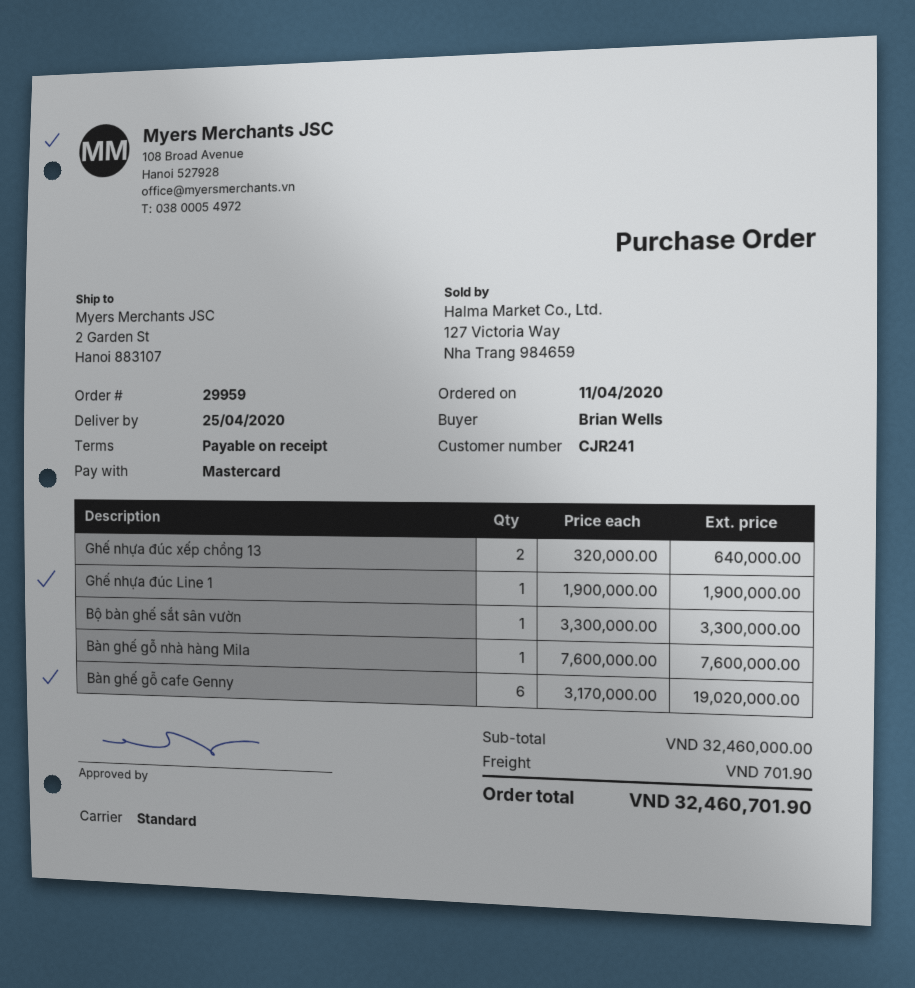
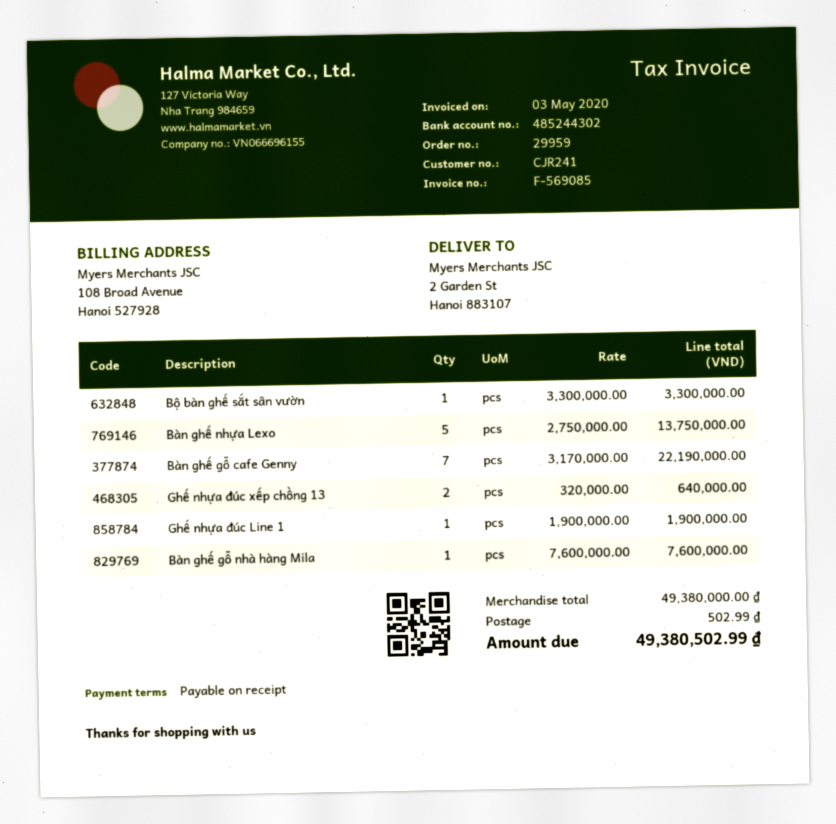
Bàn ghế gỗ cafe Genny: 6 x 3170000.00 = 19020000.00 -> 7 x 3170000.00 = 22190000.00
Bàn ghế nhựa Lexo: none -> 5 x 2750000.00 = 13750000.00
subtotal: 32460000.00 -> 49380000.00
shipping: 701.90 -> 502.99
total: 32460701.90 -> 49380502.99

